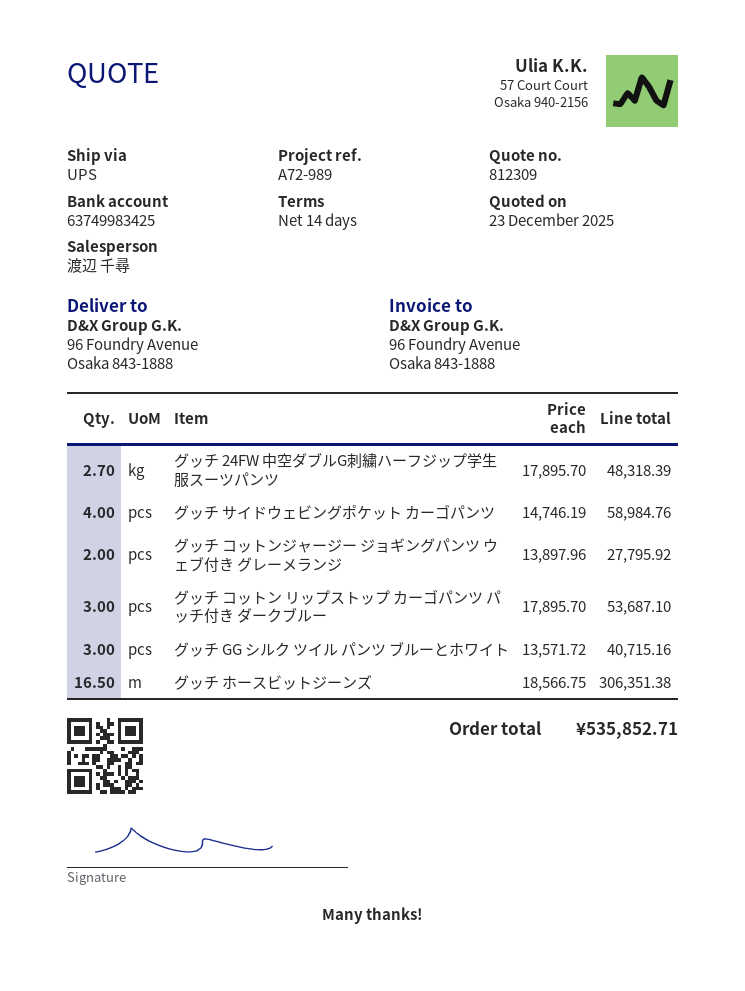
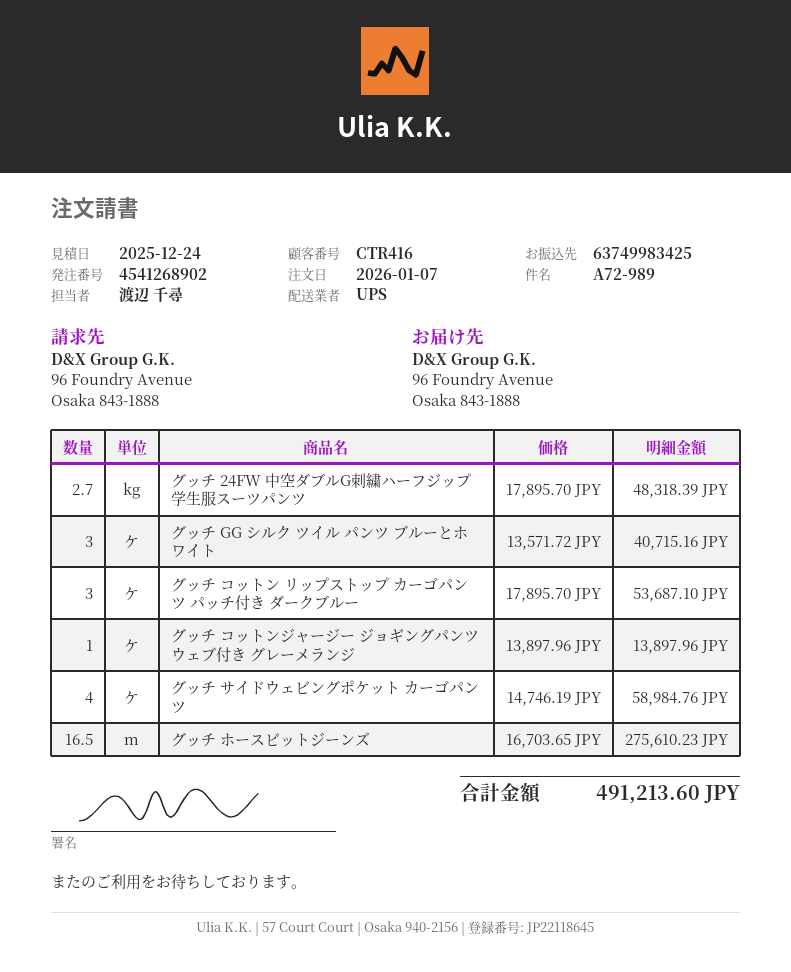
quote date: 2025-12-23 -> 2025-12-24
グッチ コットンジャージー ジョギングパンツ ウェブ付き グレーメランジ: 2 x 13897.96 = 27795.92 -> 1 x 13897.96 = 13897.96
グッチ ホースビットジーンズ: 16.5 x 18566.75 = 306351.38 -> 16.5 x 16703.65 = 275610.23
total: 535852.71 -> 491213.60

